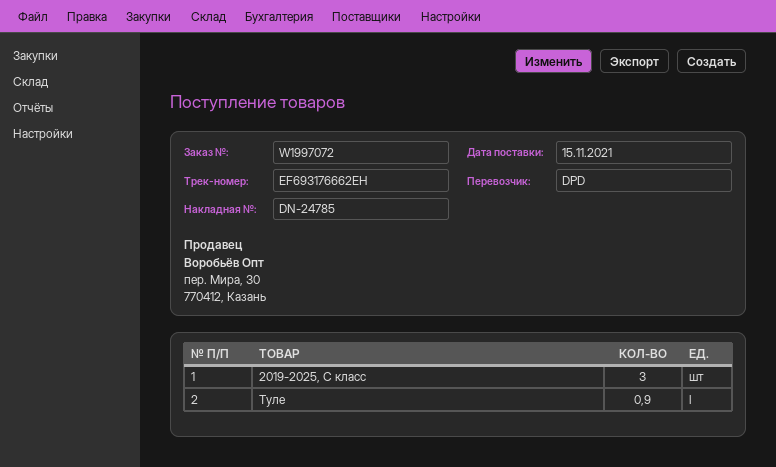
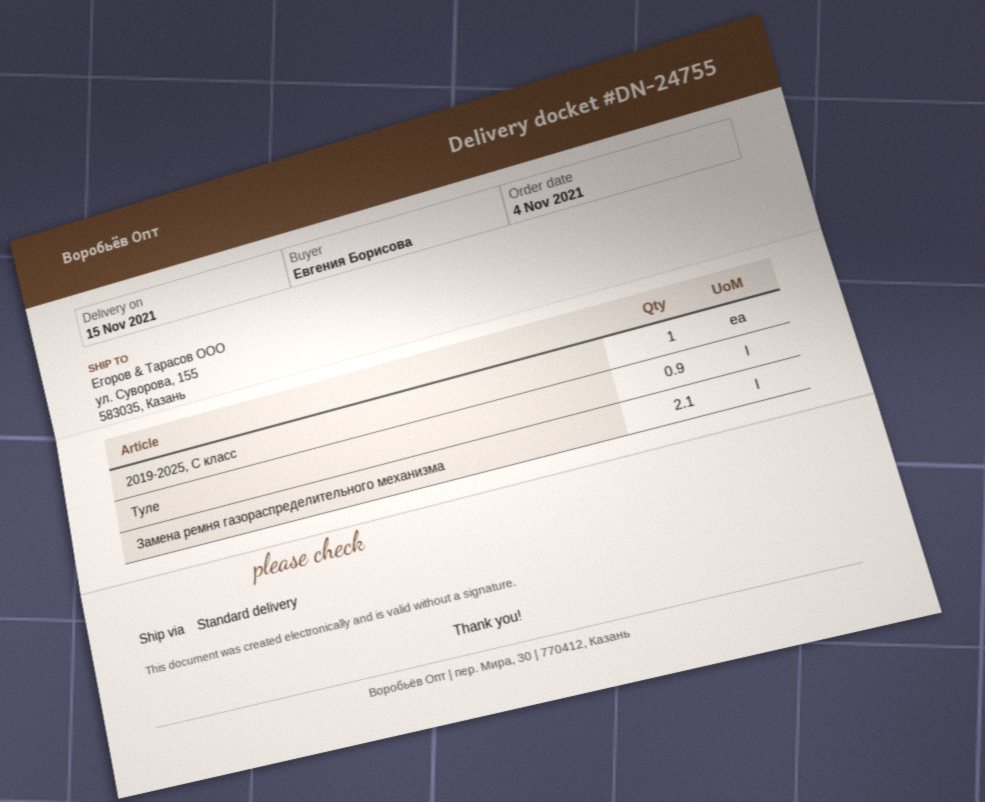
delivery note number: DN-24785 -> DN-24755
shipping method: DPD -> standard
2019-2025, C класс: 3 -> 1
Замена ремня газораспределительного механизма: none -> 2.1

